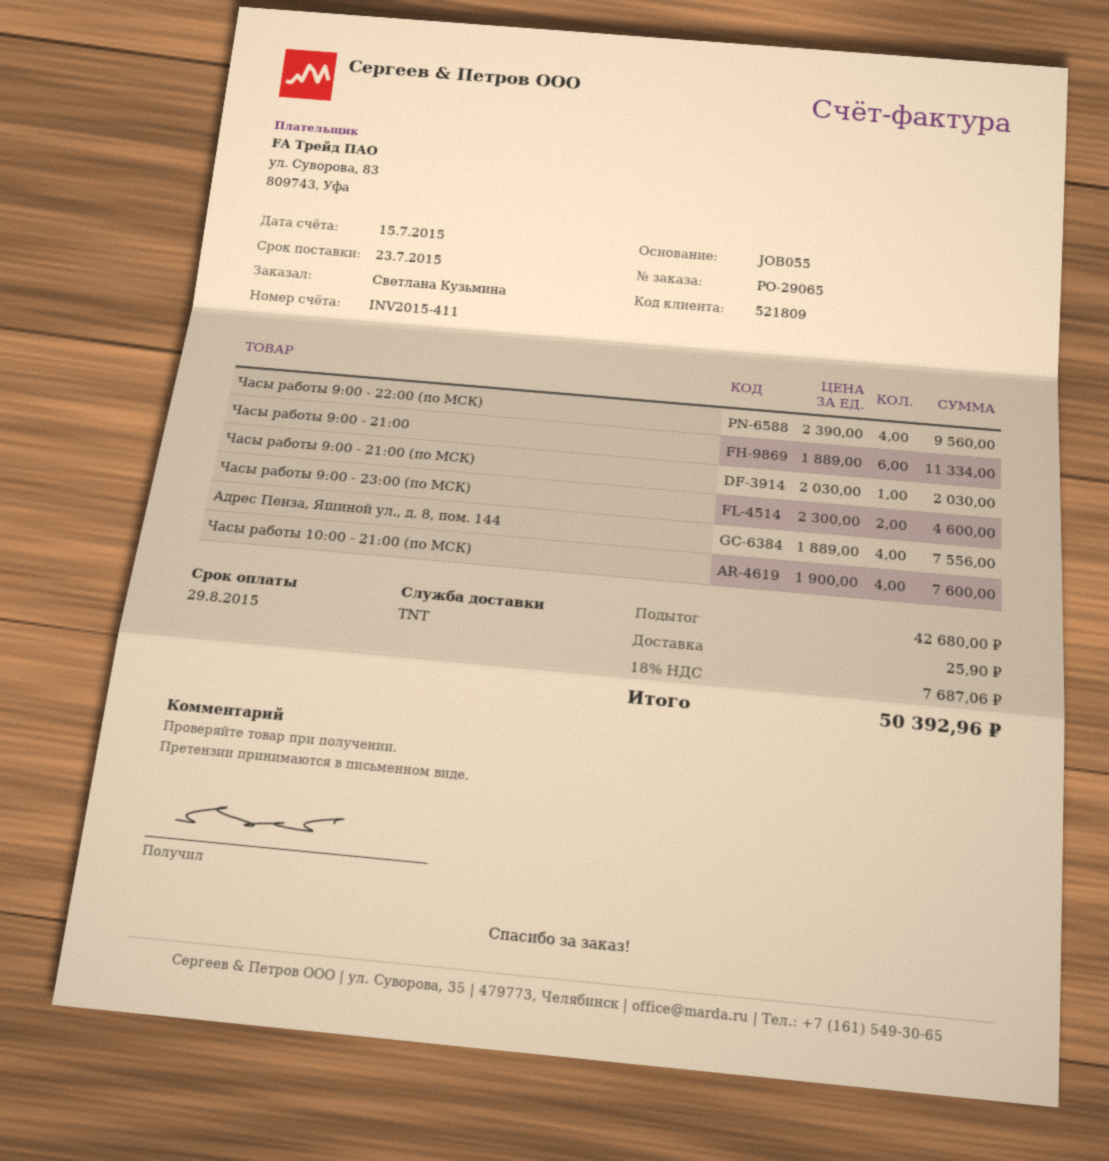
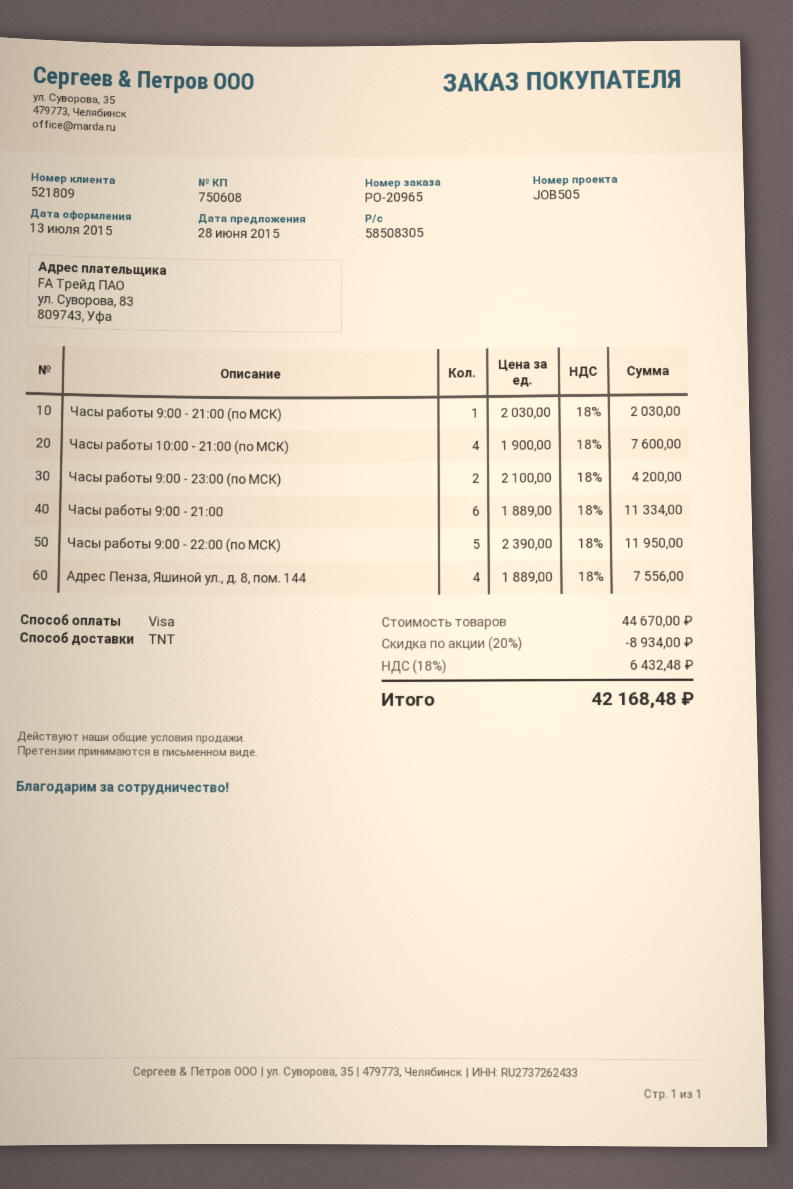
order number: PO-29065 -> PO-20965
reference: JOB055 -> JOB505
Часы работы 9:00 - 22:00 (по МСК): 4 x 2390.00 = 9560.00 -> 5 x 2390.00 = 11950.00
Часы работы 9:00 - 23:00 (по МСК): 2 x 2300.00 = 4600.00 -> 2 x 2100.00 = 4200.00
subtotal: 42680.00 -> 44670.00
discount: none -> 20% = 8934.00
shipping: 25.90 -> none
tax: 18% = 7687.06 -> 18% = 6432.48
total: 50392.96 -> 42168.48

